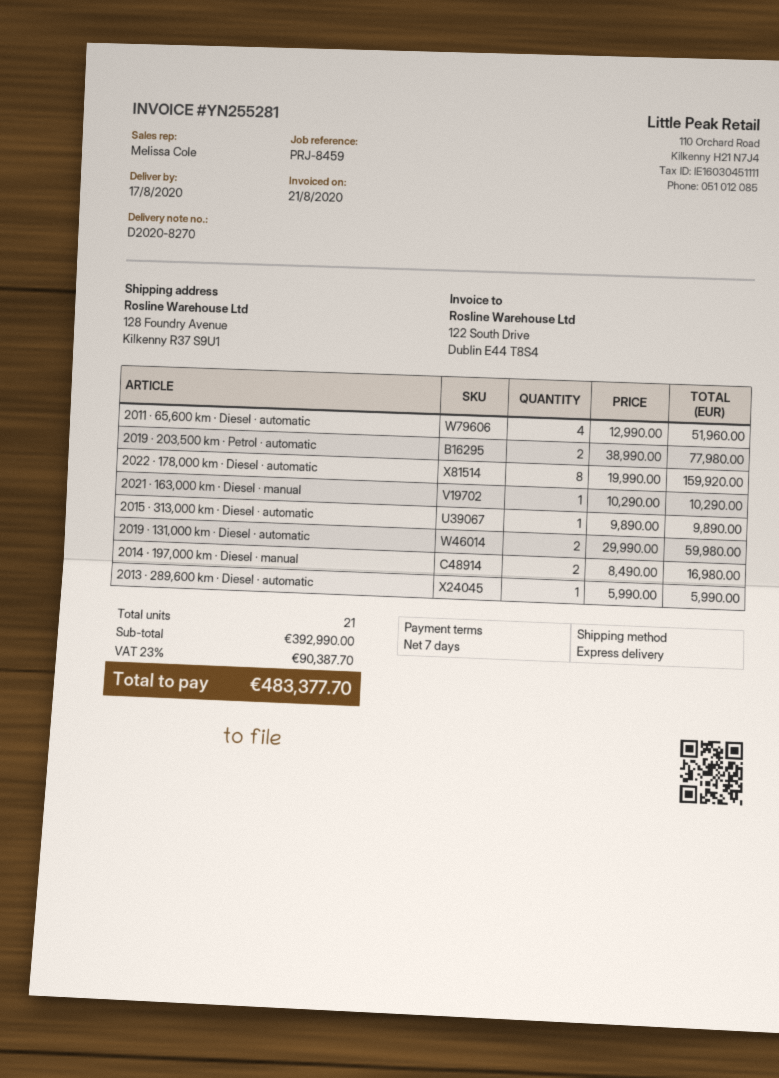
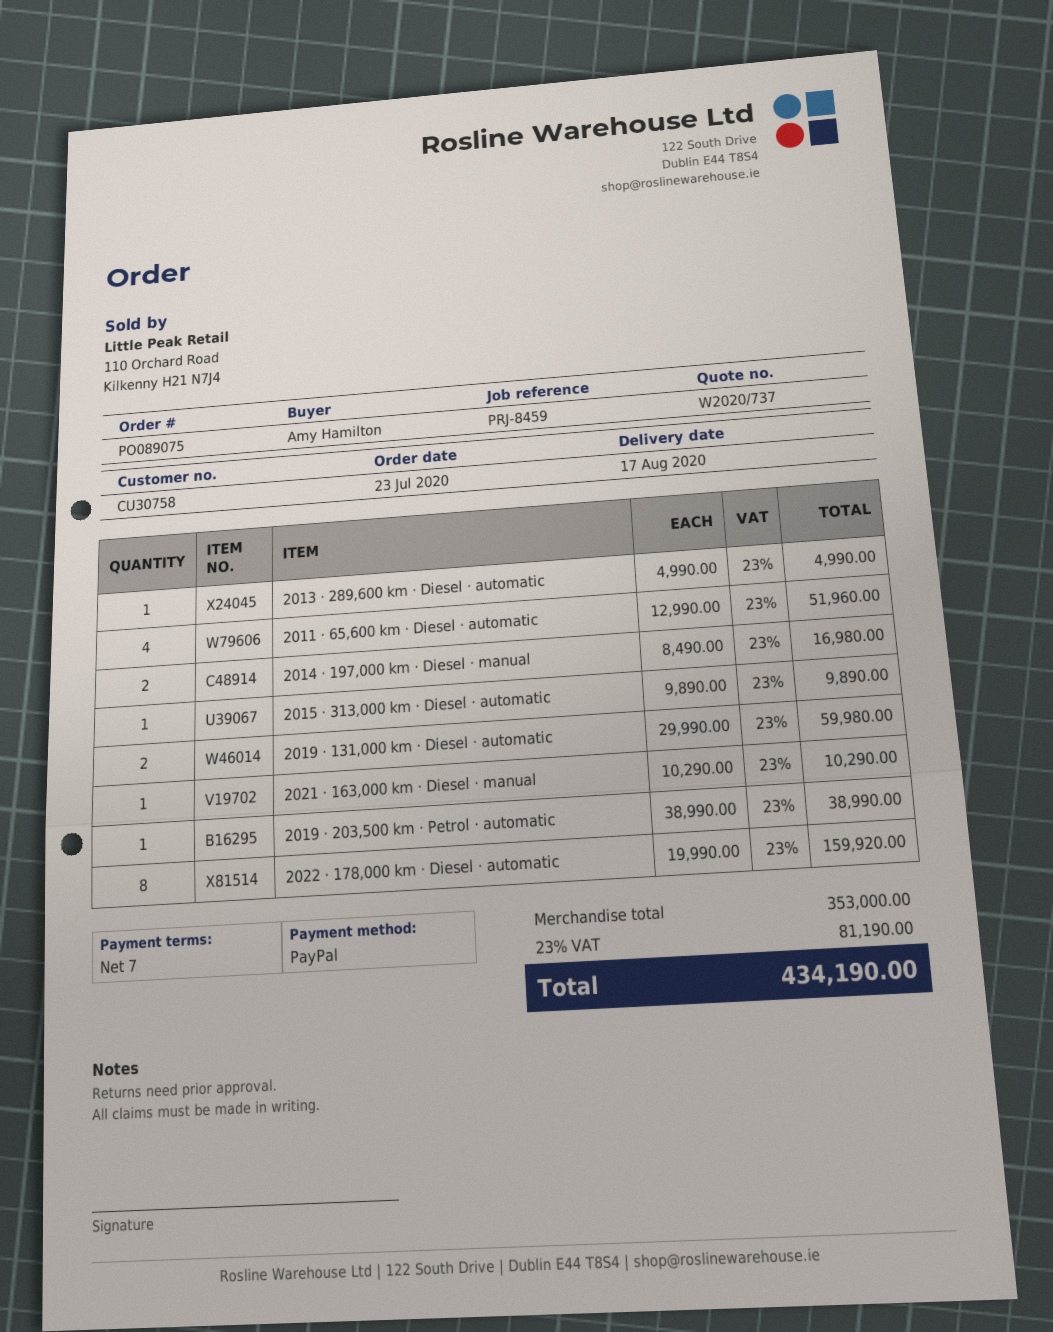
2019 · 203,500 km · Petrol · automatic: 2 x 38990.00 = 77980.00 -> 1 x 38990.00 = 38990.00
2013 · 289,600 km · Diesel · automatic: 1 x 5990.00 = 5990.00 -> 1 x 4990.00 = 4990.00
subtotal: 392990.00 -> 353000.00
tax: 23% = 90387.70 -> 23% = 81190.00
total: 483377.70 -> 434190.00

